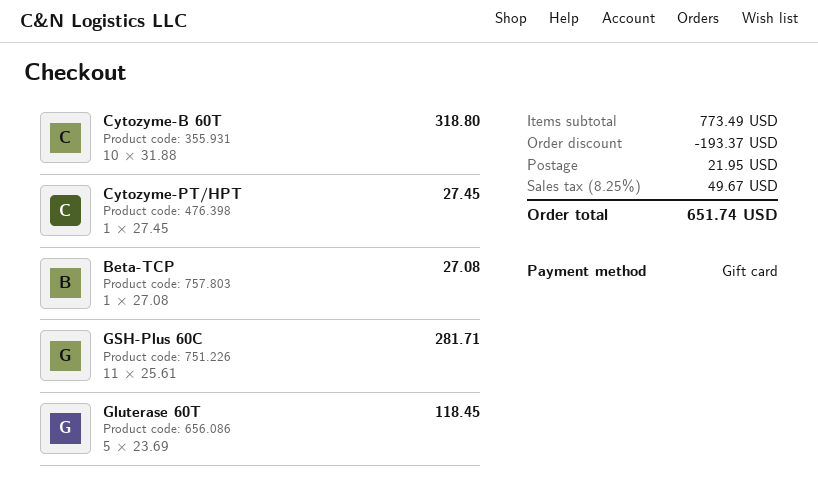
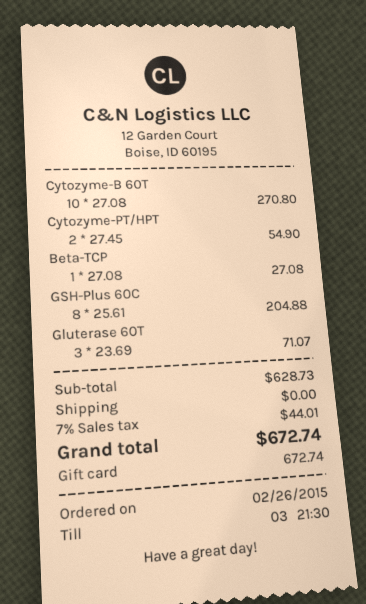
Cytozyme-B 60T: 10 x 31.88 = 318.80 -> 10 x 27.08 = 270.80
Cytozyme-PT/HPT: 1 x 27.45 = 27.45 -> 2 x 27.45 = 54.90
GSH-Plus 60C: 11 x 25.61 = 281.71 -> 8 x 25.61 = 204.88
Gluterase 60T: 5 x 23.69 = 118.45 -> 3 x 23.69 = 71.07
subtotal: 773.49 -> 628.73
discount: 193.37 -> none
shipping: 21.95 -> 0.00
tax: 8.25% = 49.67 -> 7% = 44.01
total: 651.74 -> 672.74

